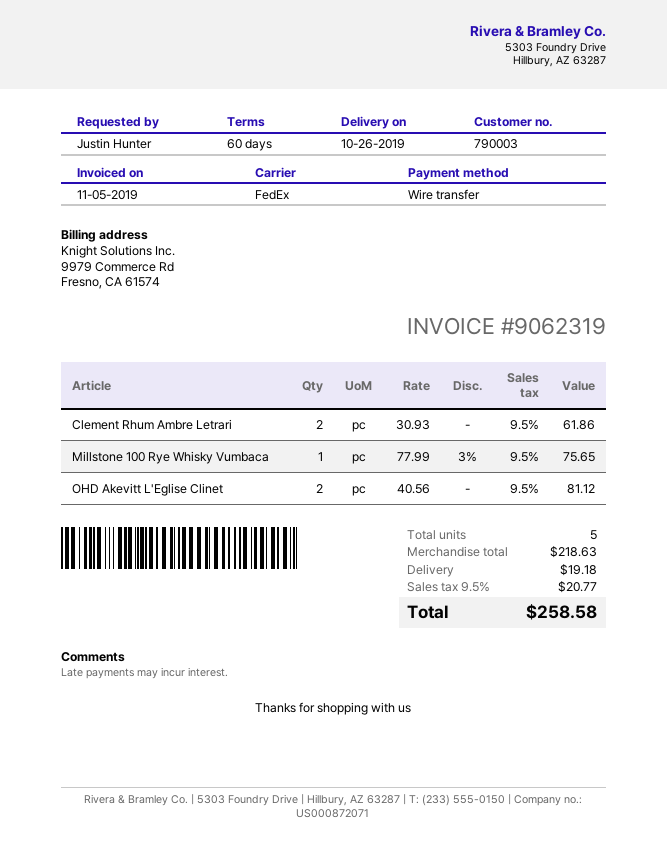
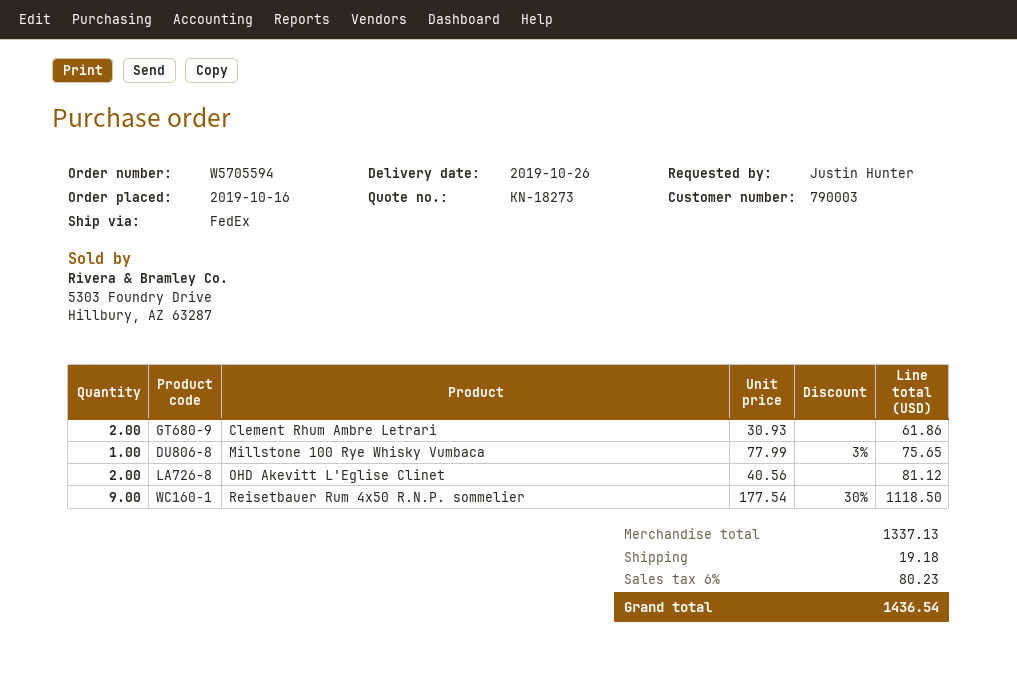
Reisetbauer Rum 4x50 R.N.P. sommelier: none -> 9 x 177.54 - 30% = 1118.50
subtotal: 218.63 -> 1337.13
tax: 9.5% = 20.77 -> 6% = 80.23
total: 258.58 -> 1436.54

